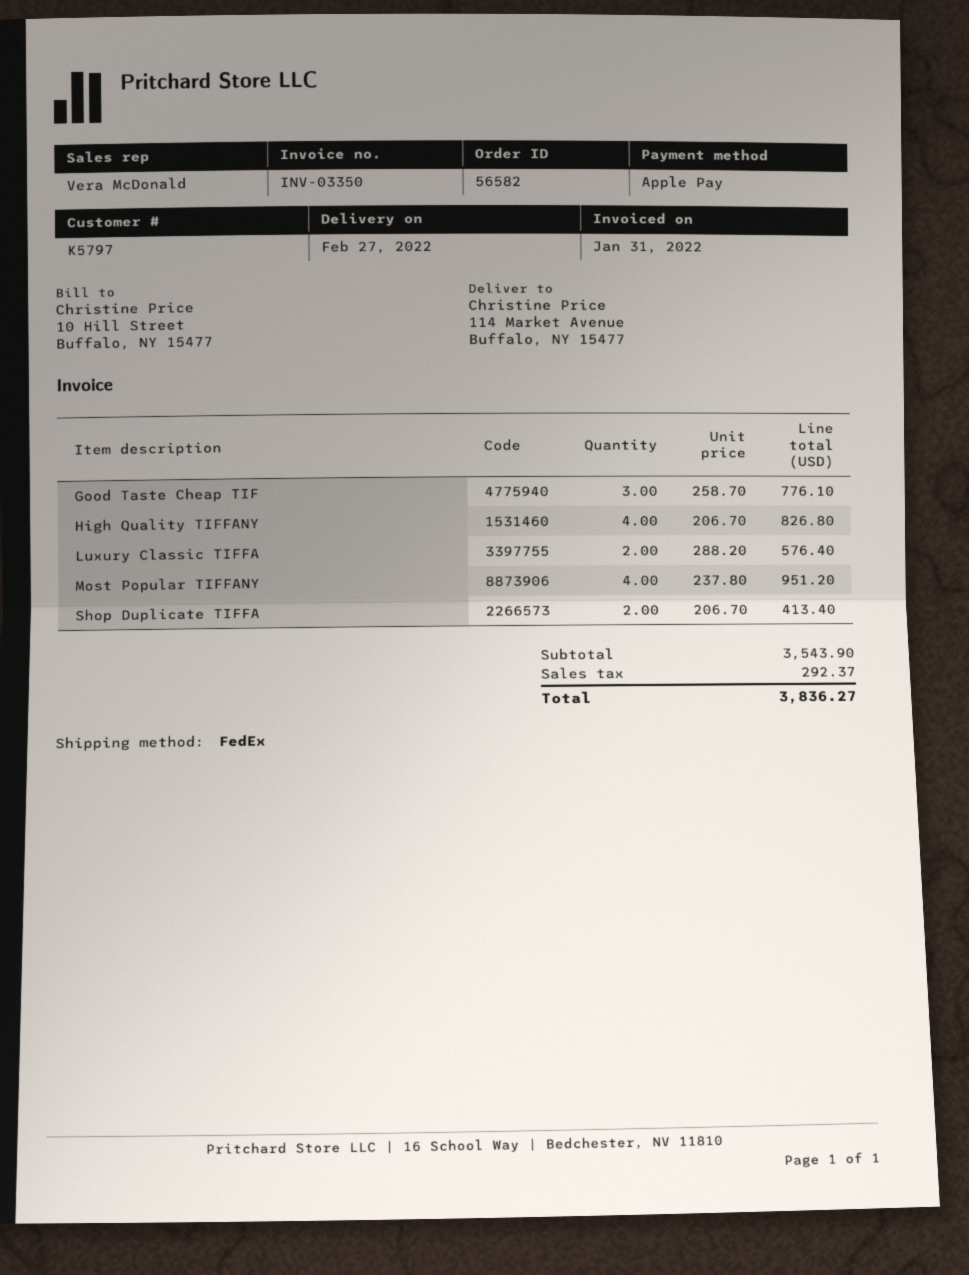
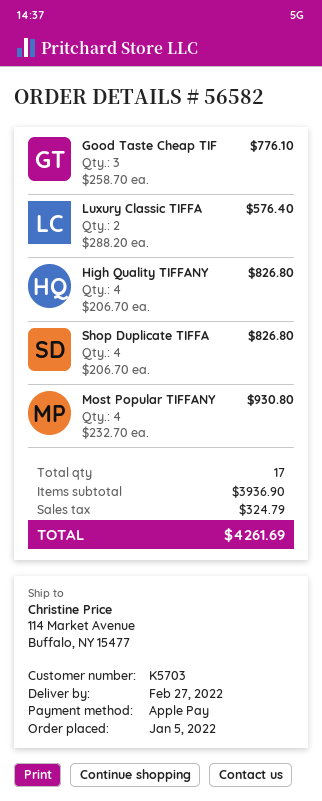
customer number: K5797 -> K5703
Most Popular TIFFANY: 4 x 237.80 = 951.20 -> 4 x 232.70 = 930.80
Shop Duplicate TIFFA: 2 x 206.70 = 413.40 -> 4 x 206.70 = 826.80
subtotal: 3543.90 -> 3936.90
tax: 292.37 -> 324.79
total: 3836.27 -> 4261.69

